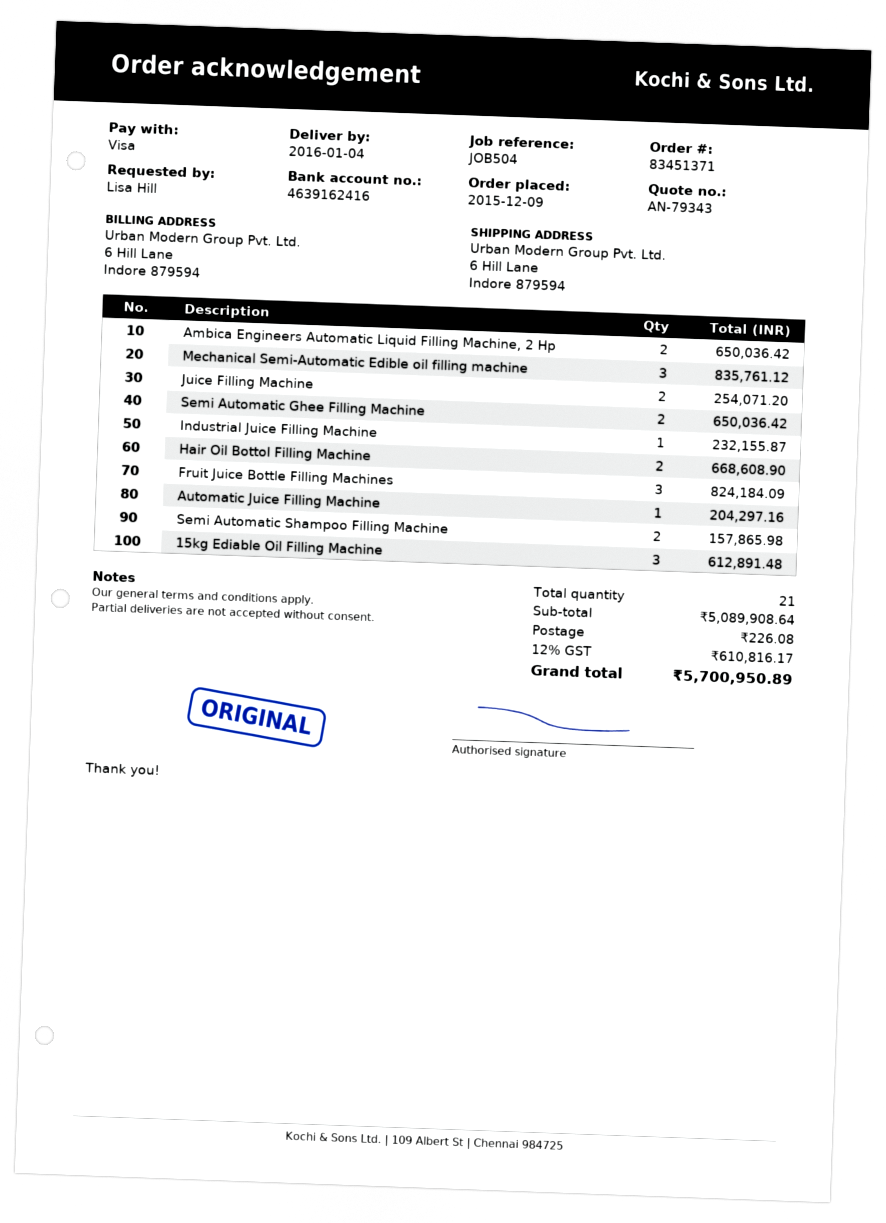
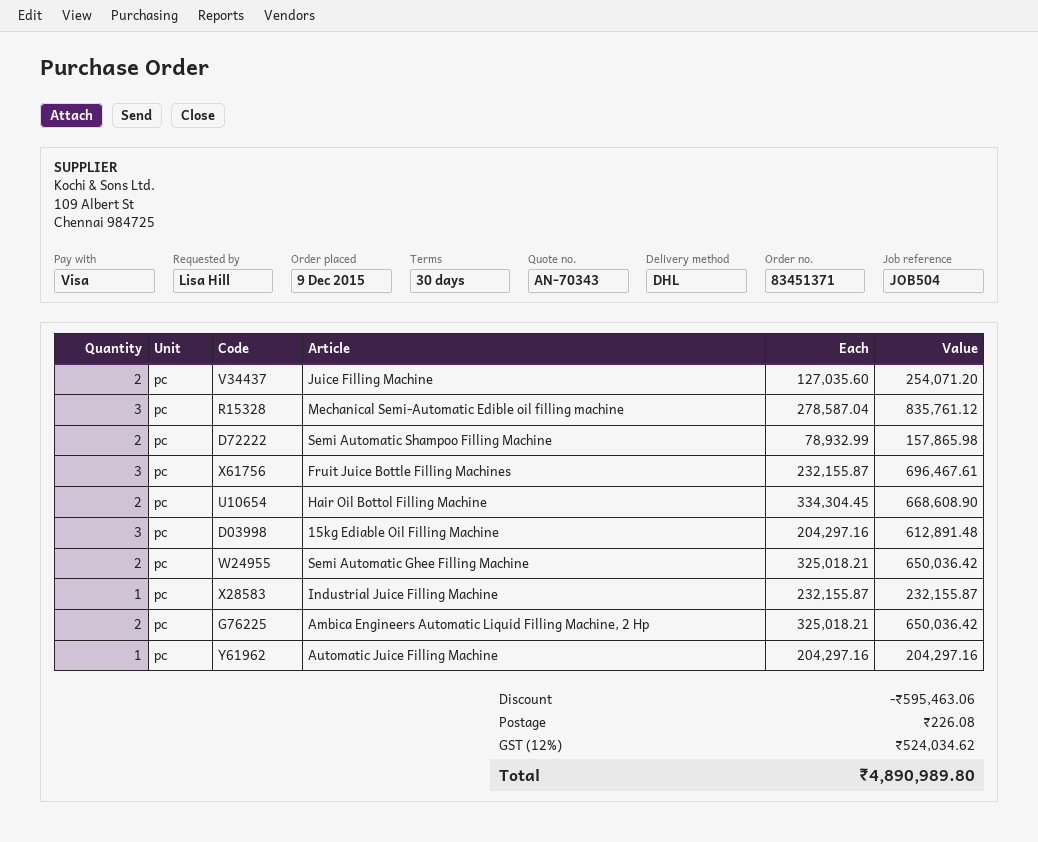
quote number: AN-79343 -> AN-70343
Fruit Juice Bottle Filling Machines: 3 for 824184.09 -> 3 for 696467.61
discount: none -> 595463.06
tax: 12% = 610816.17 -> 12% = 524034.62
total: 5700950.89 -> 4890989.80

